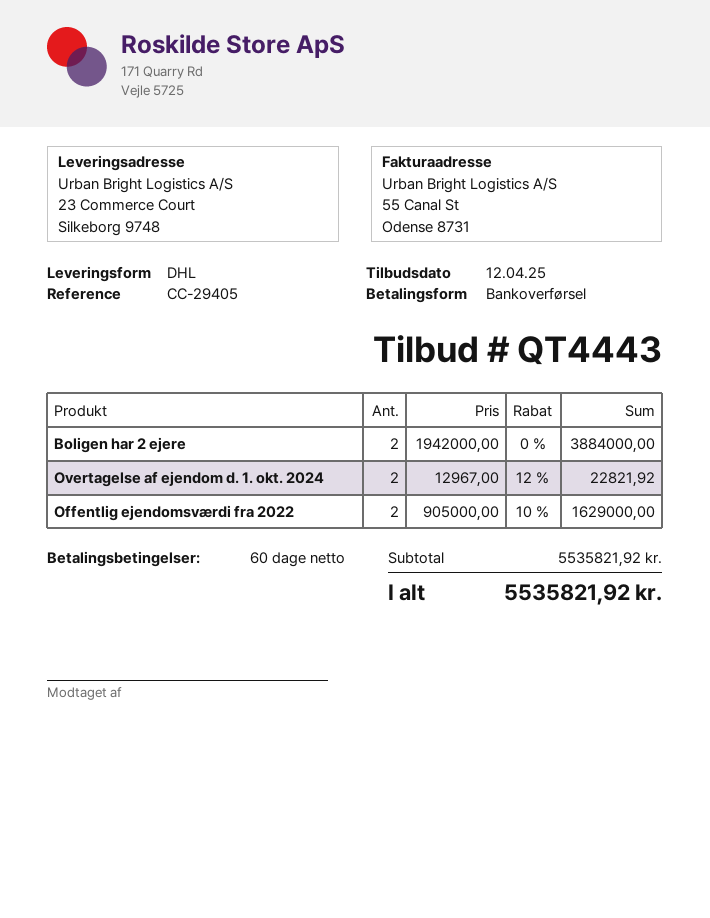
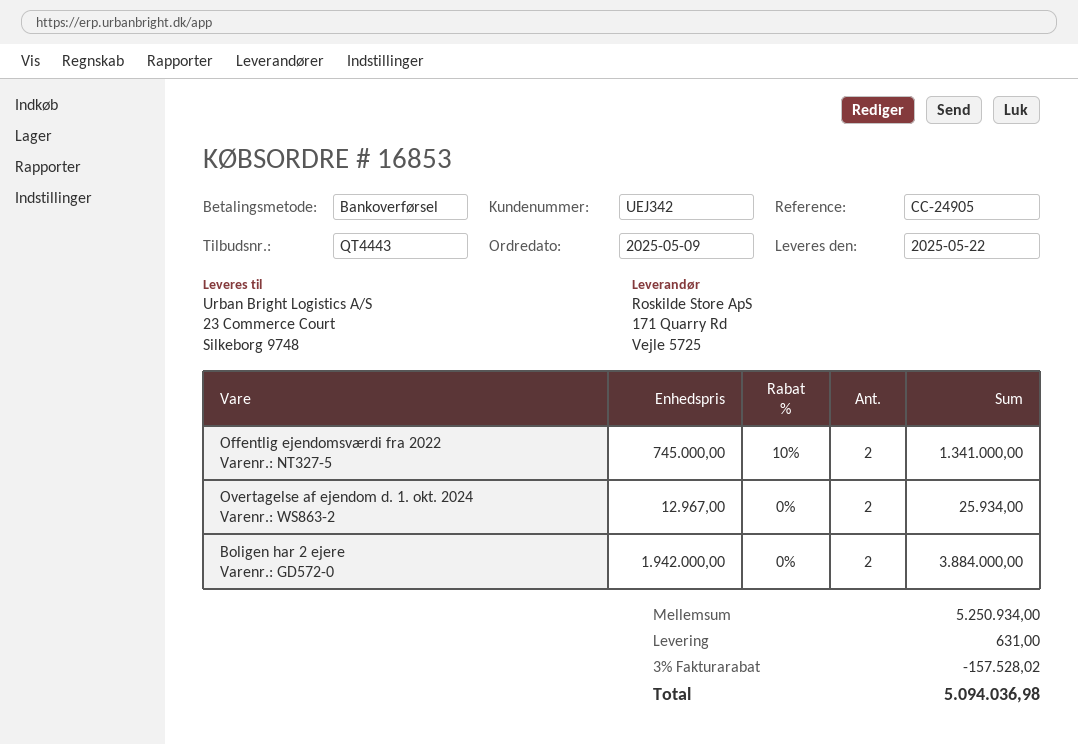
reference: CC-29405 -> CC-24905
Overtagelse af ejendom d. 1. okt. 2024: 2 x 12967.00 - 12% = 22821.92 -> 2 x 12967.00 = 25934.00
Offentlig ejendomsværdi fra 2022: 2 x 905000.00 - 10% = 1629000.00 -> 2 x 745000.00 - 10% = 1341000.00
subtotal: 5535821.92 -> 5250934.00
discount: none -> 3% = 157528.02
shipping: none -> 631.00
total: 5535821.92 -> 5094036.98

